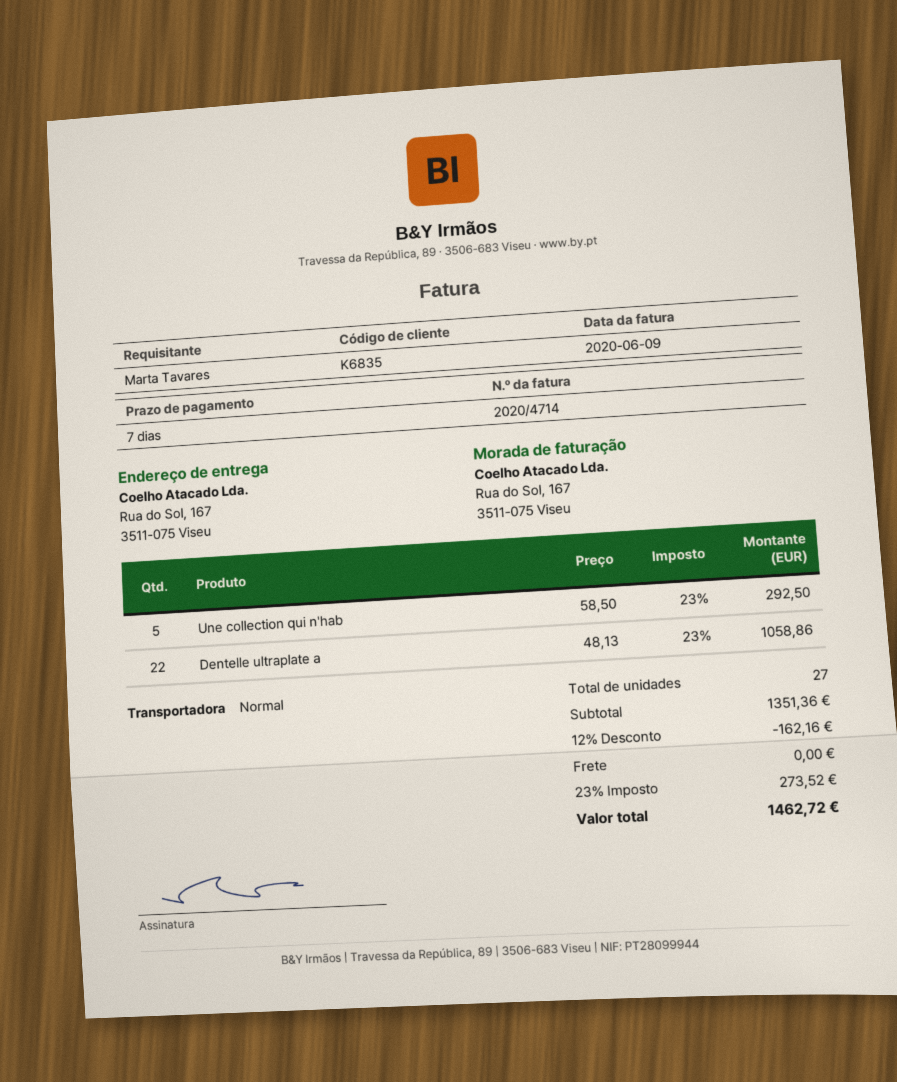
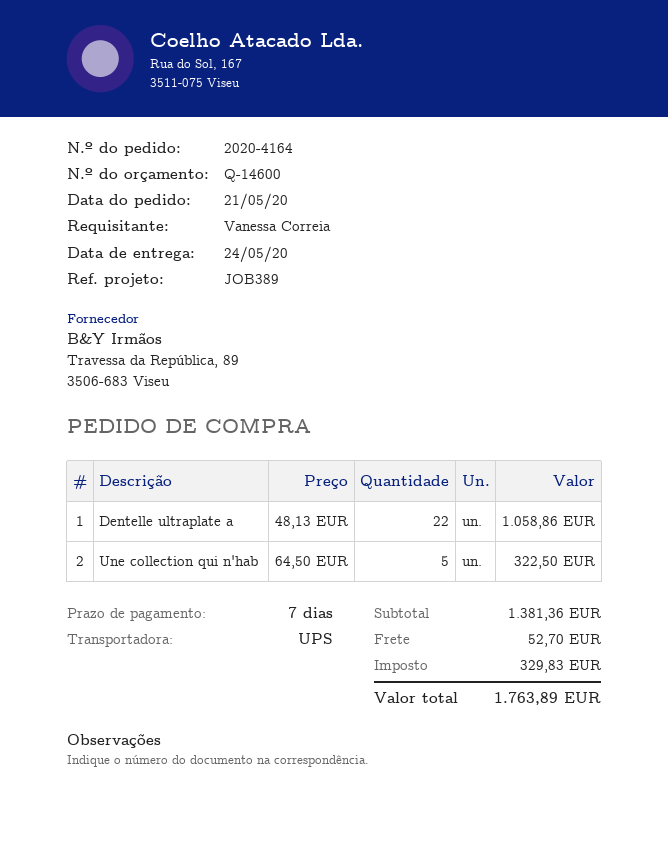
ordered by: Marta Tavares -> Vanessa Correia
shipping method: standard -> UPS
Une collection qui n'hab: 5 x 58.50 = 292.50 -> 5 x 64.50 = 322.50
subtotal: 1351.36 -> 1381.36
discount: 12% = 162.16 -> none
shipping: 0.00 -> 52.70
tax: 273.52 -> 329.83
total: 1462.72 -> 1763.89

